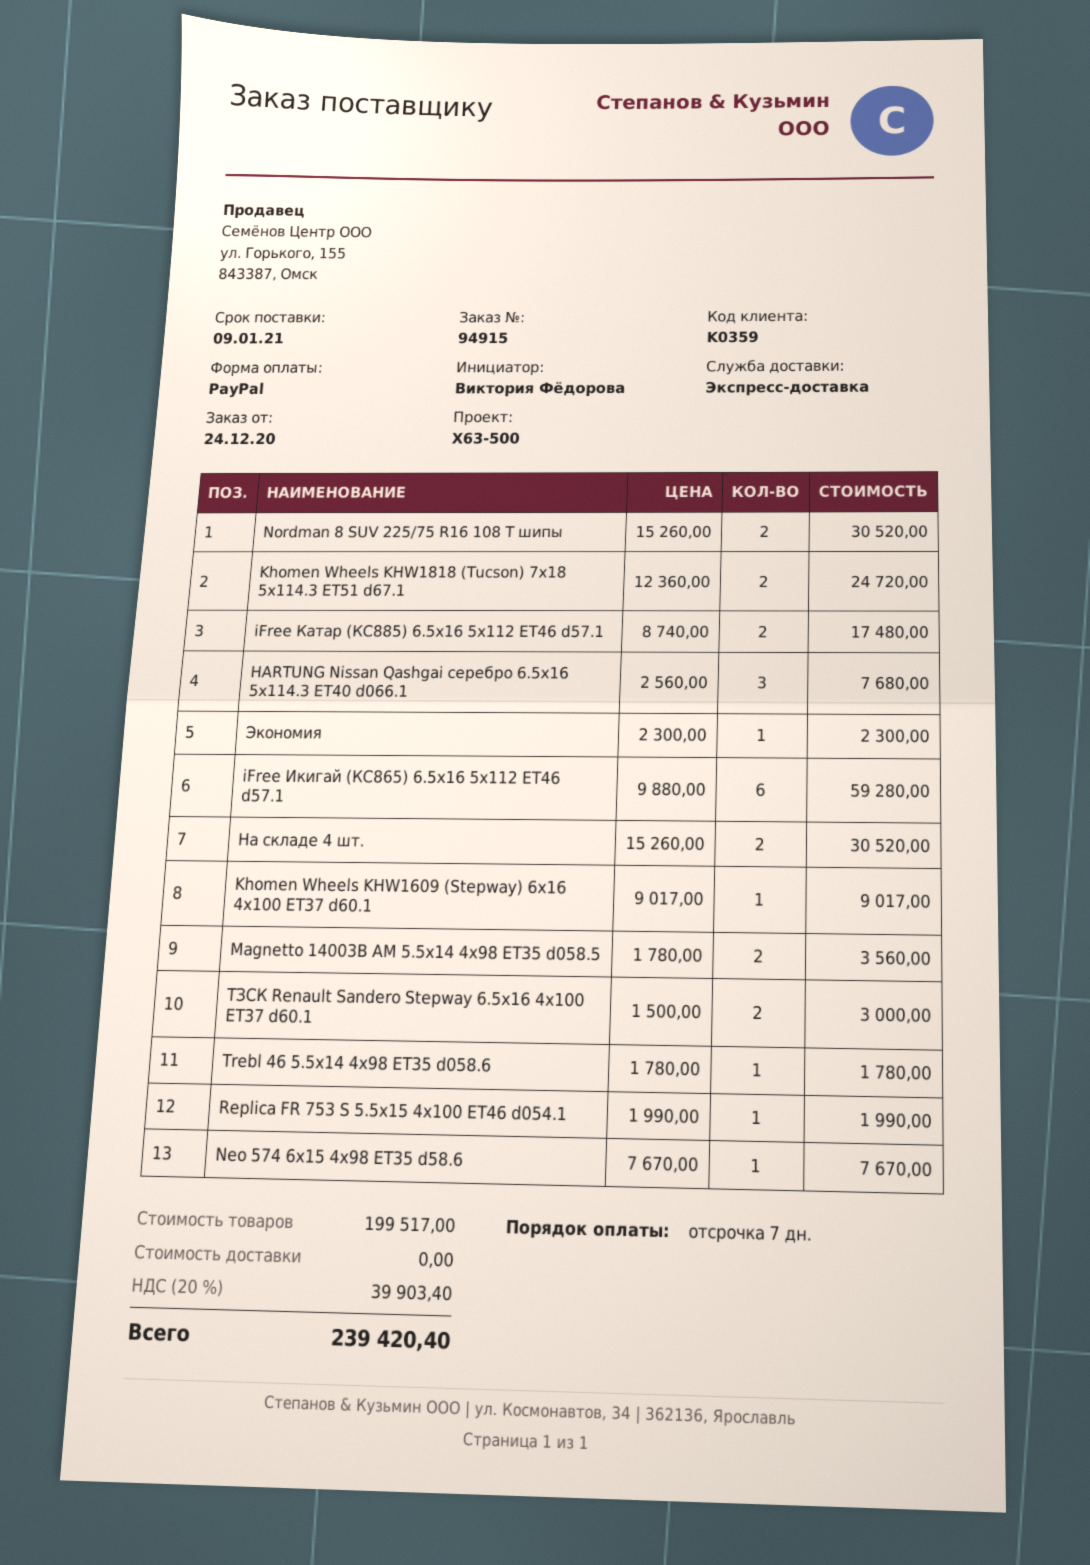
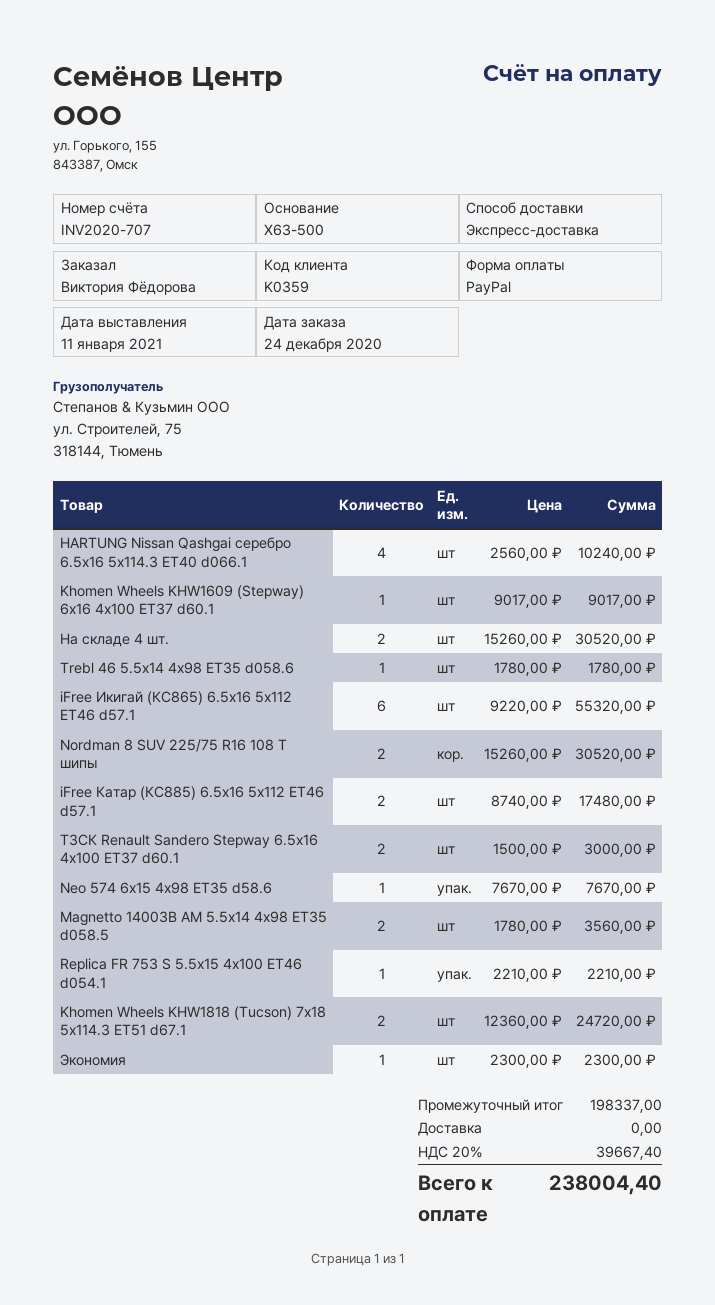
HARTUNG Nissan Qashgai серебро 6.5x16 5x114.3 ET40 d066.1: 3 x 2560.00 = 7680.00 -> 4 x 2560.00 = 10240.00
iFree Икигай (КС865) 6.5x16 5x112 ET46 d57.1: 6 x 9880.00 = 59280.00 -> 6 x 9220.00 = 55320.00
Replica FR 753 S 5.5x15 4x100 ET46 d054.1: 1 x 1990.00 = 1990.00 -> 1 x 2210.00 = 2210.00
subtotal: 199517.00 -> 198337.00
tax: 20% = 39903.40 -> 20% = 39667.40
total: 239420.40 -> 238004.40

